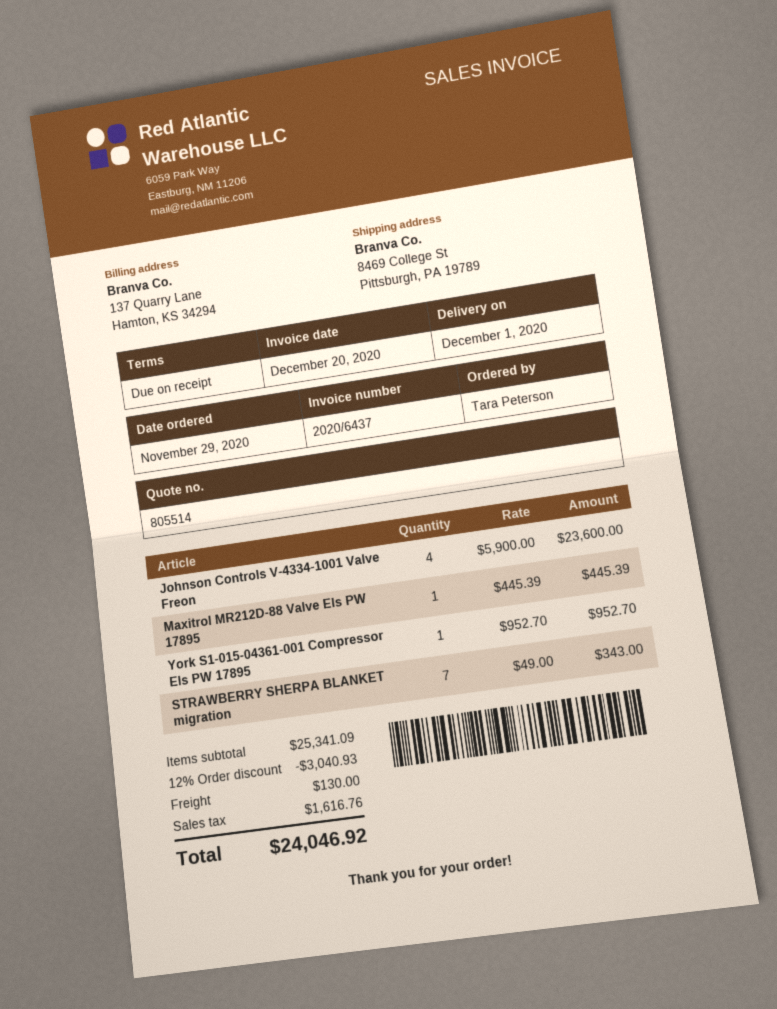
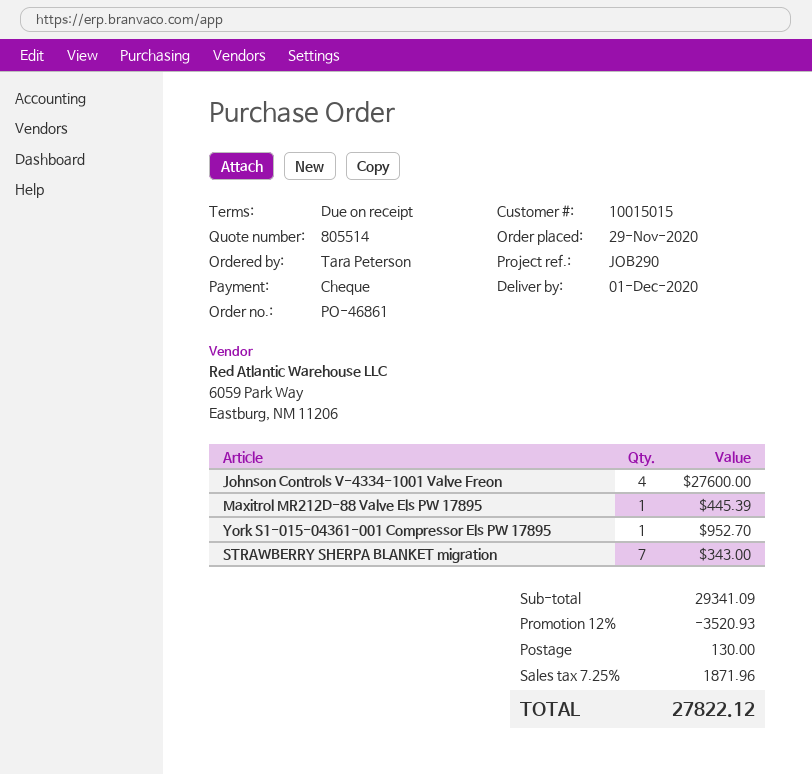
Johnson Controls V-4334-1001 Valve Freon: 4 for 23600.00 -> 4 for 27600.00
subtotal: 25341.09 -> 29341.09
discount: 12% = 3040.93 -> 12% = 3520.93
tax: 1616.76 -> 1871.96
total: 24046.92 -> 27822.12

